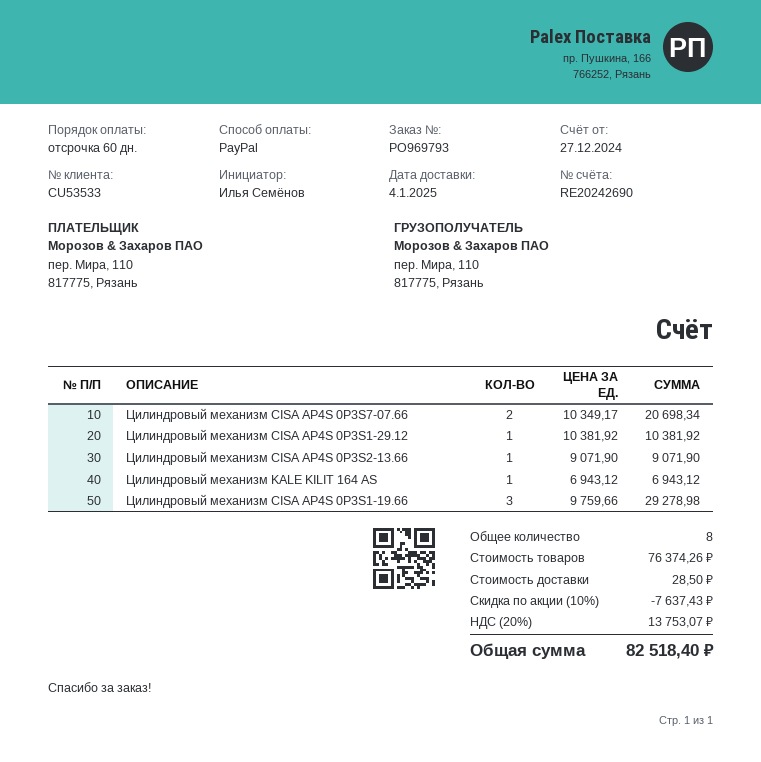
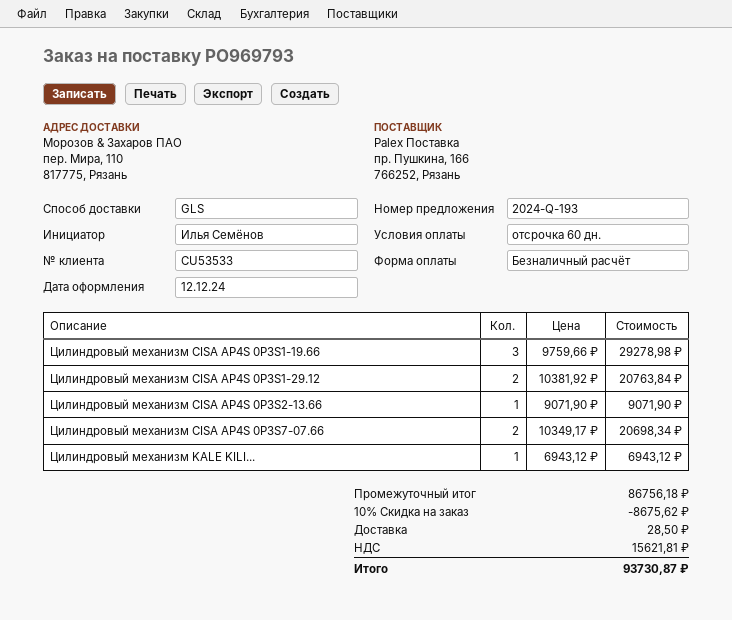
payment method: PayPal -> bank transfer
Цилиндровый механизм CISA AP4S 0P3S1-29.12: 1 x 10381.92 = 10381.92 -> 2 x 10381.92 = 20763.84
subtotal: 76374.26 -> 86756.18
discount: 10% = 7637.43 -> 10% = 8675.62
tax: 13753.07 -> 15621.81
total: 82518.40 -> 93730.87

